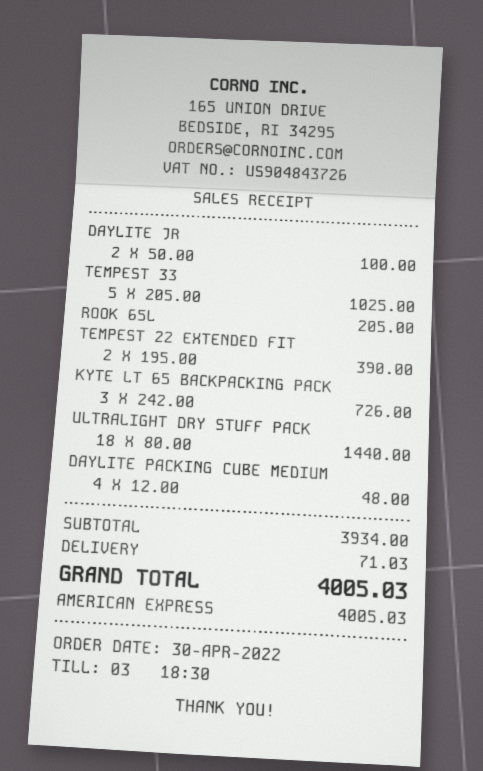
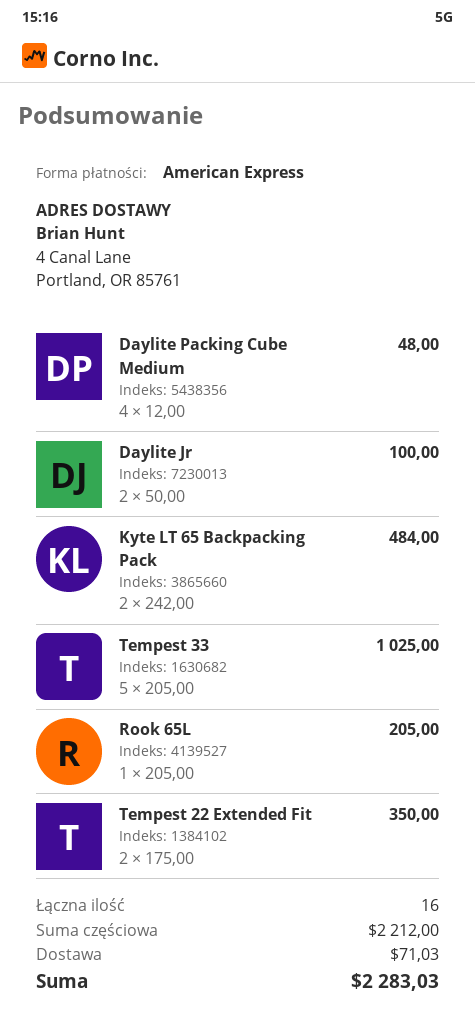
TEMPEST 22 EXTENDED FIT: 2 x 195.00 = 390.00 -> 2 x 175.00 = 350.00
KYTE LT 65 BACKPACKING PACK: 3 x 242.00 = 726.00 -> 2 x 242.00 = 484.00
ULTRALIGHT DRY STUFF PACK: 18 x 80.00 = 1440.00 -> none
subtotal: 3934.00 -> 2212.00
total: 4005.03 -> 2283.03

